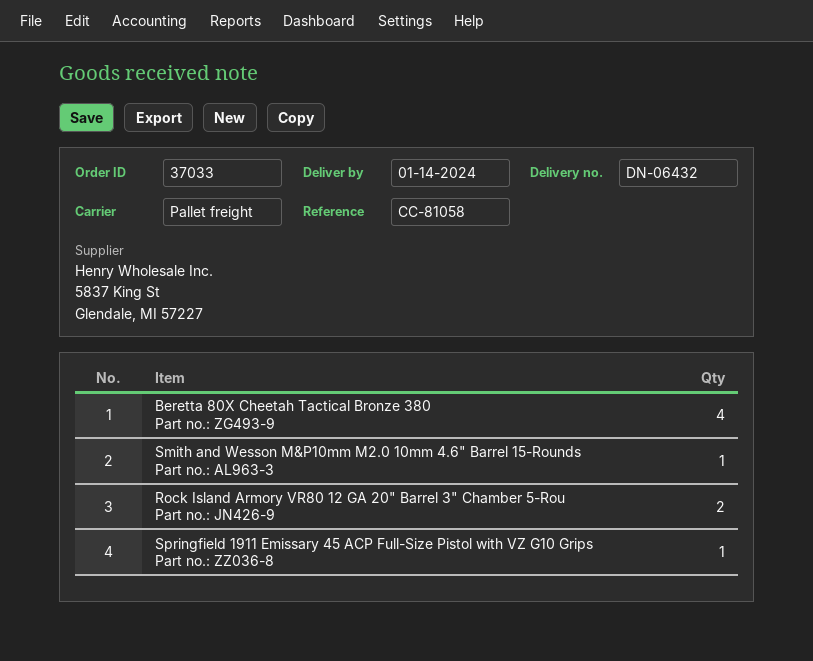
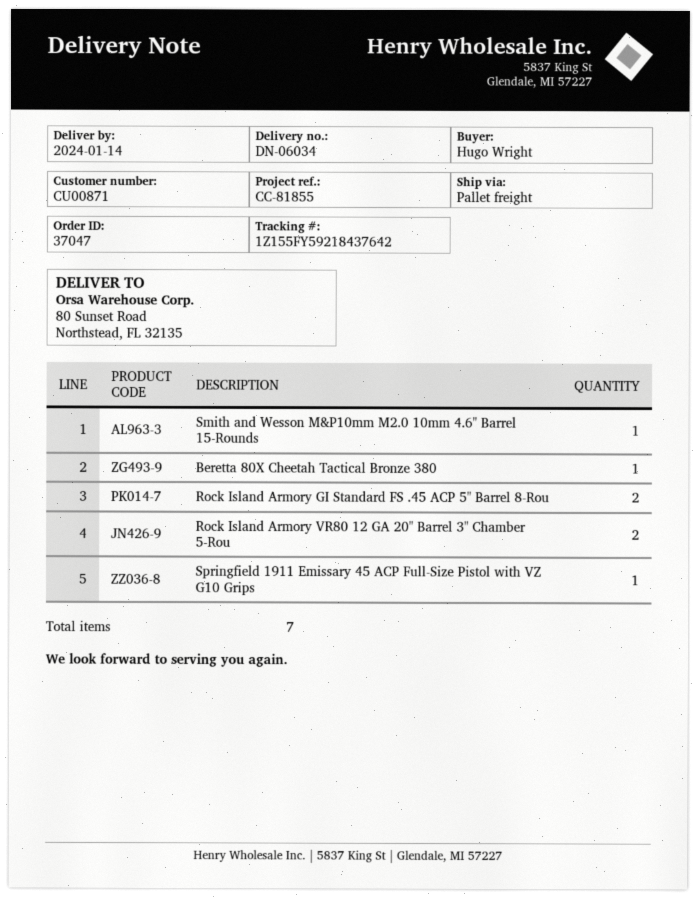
order number: 37033 -> 37047
delivery note number: DN-06432 -> DN-06034
reference: CC-81058 -> CC-81855
Beretta 80X Cheetah Tactical Bronze 380: 4 -> 1
Rock Island Armory GI Standard FS .45 ACP 5" Barrel 8-Rou: none -> 2

